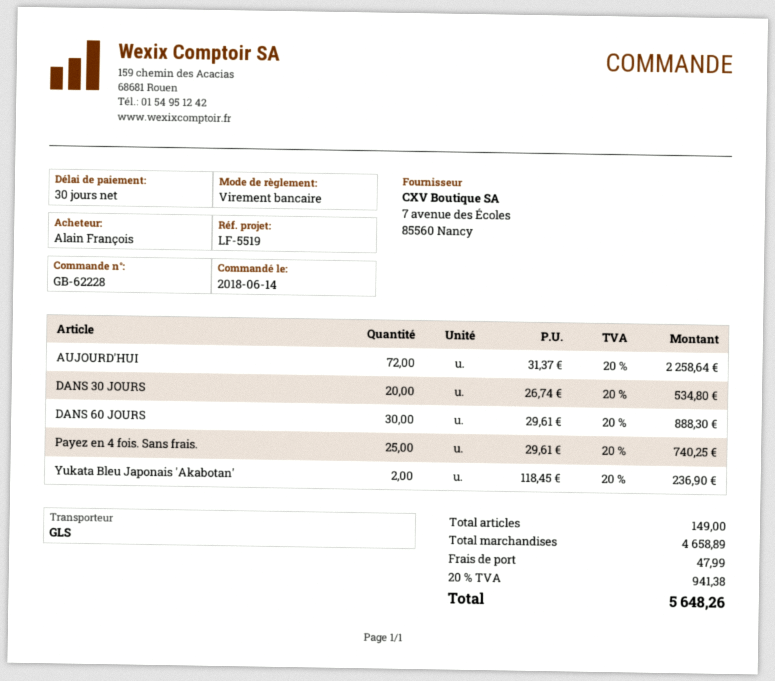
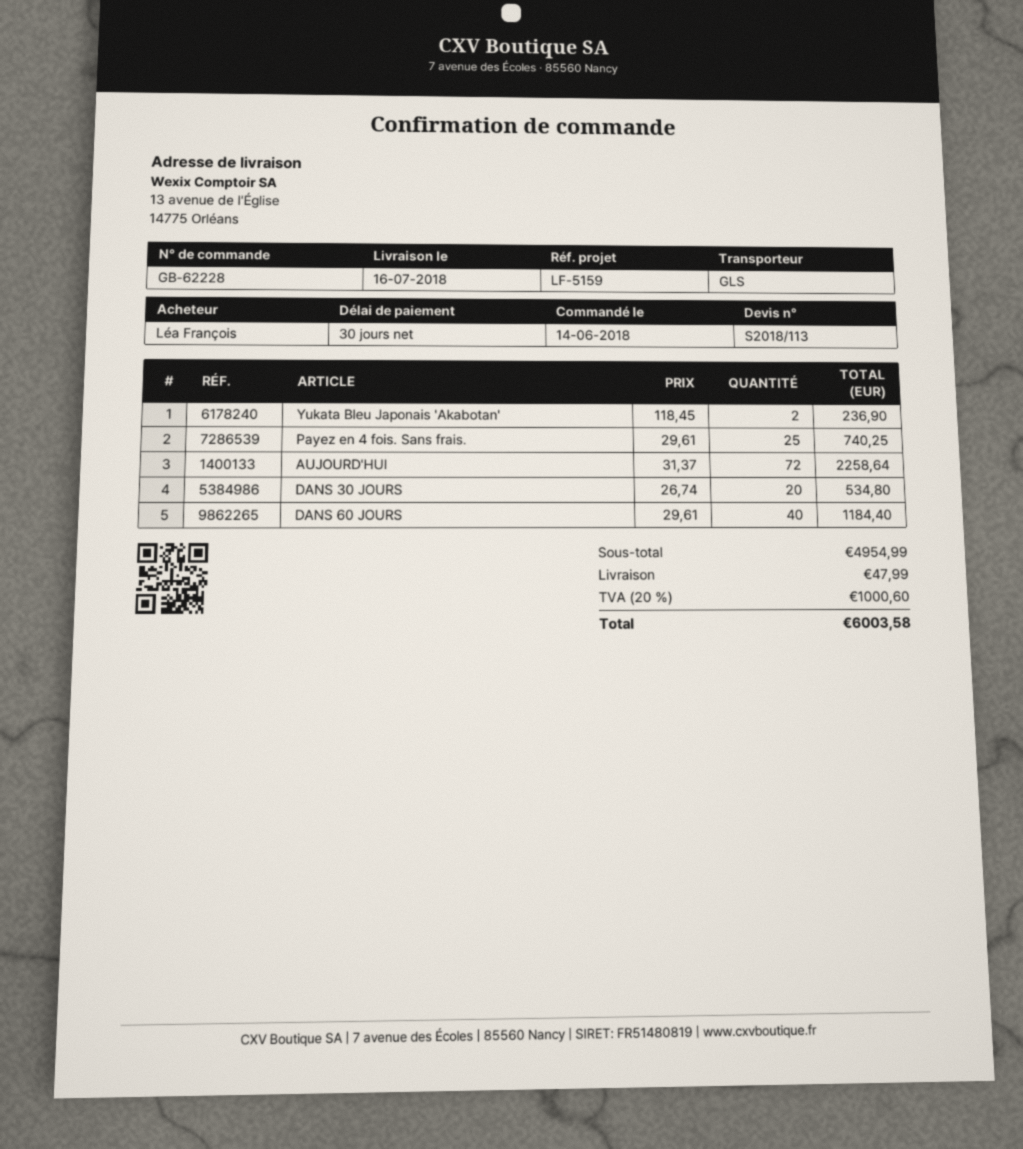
reference: LF-5519 -> LF-5159
ordered by: Alain François -> Léa François
DANS 60 JOURS: 30 x 29.61 = 888.30 -> 40 x 29.61 = 1184.40
subtotal: 4658.89 -> 4954.99
tax: 20% = 941.38 -> 20% = 1000.60
total: 5648.26 -> 6003.58

